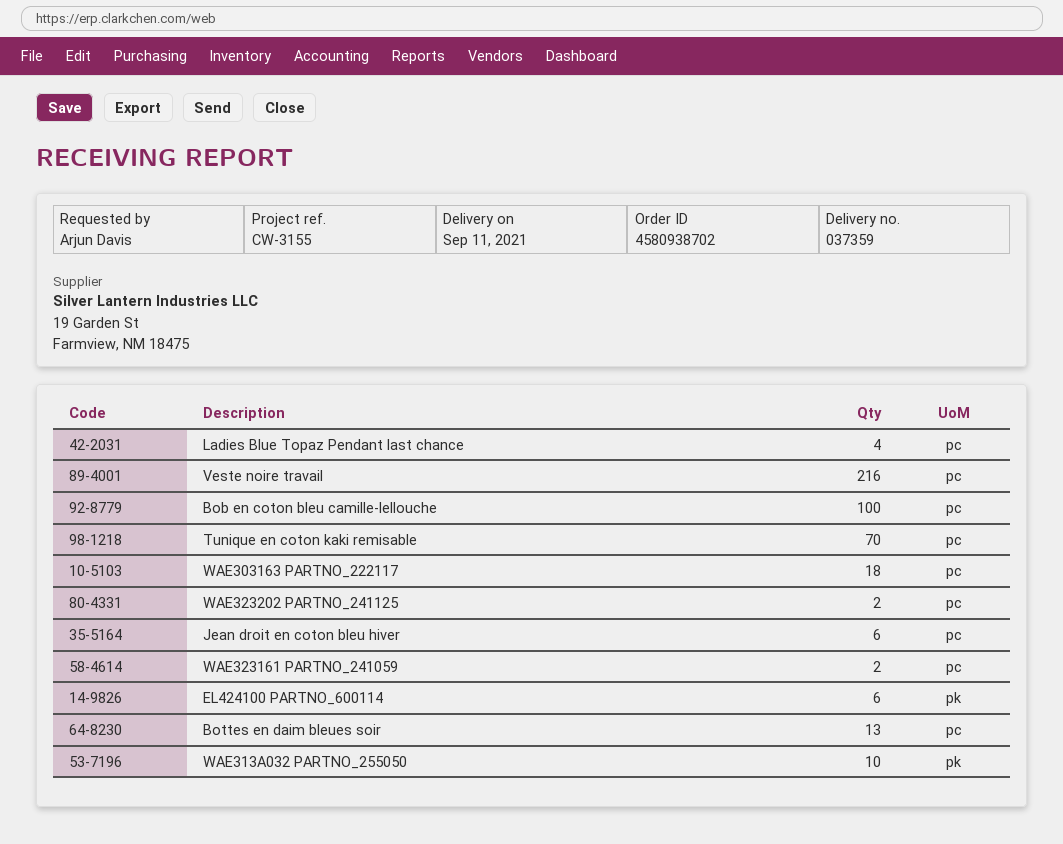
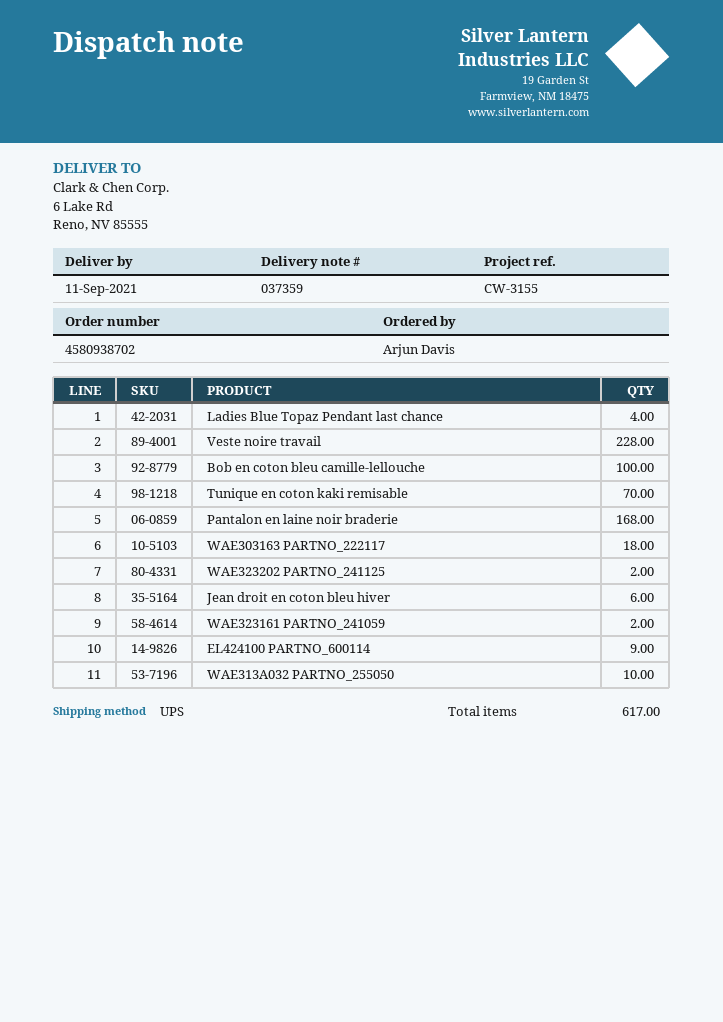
Veste noire travail: 216 -> 228
EL424100 PARTNO_600114: 6 -> 9
Bottes en daim bleues soir: 13 -> none
Pantalon en laine noir braderie: none -> 168

